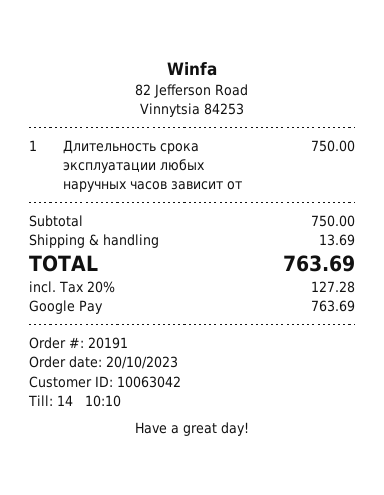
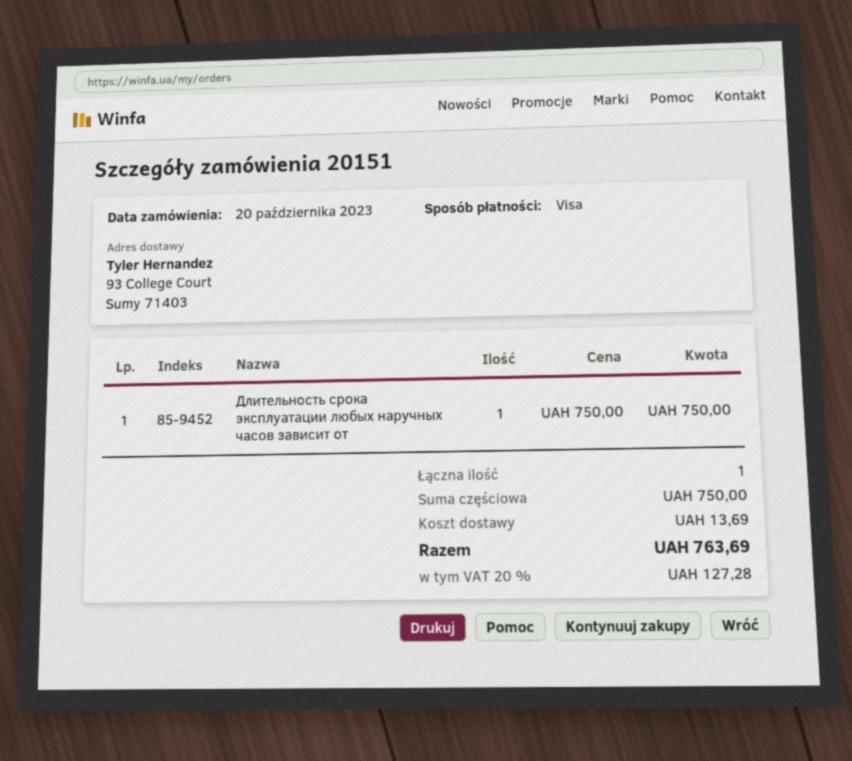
order number: 20191 -> 20151
payment method: Google Pay -> Visa

